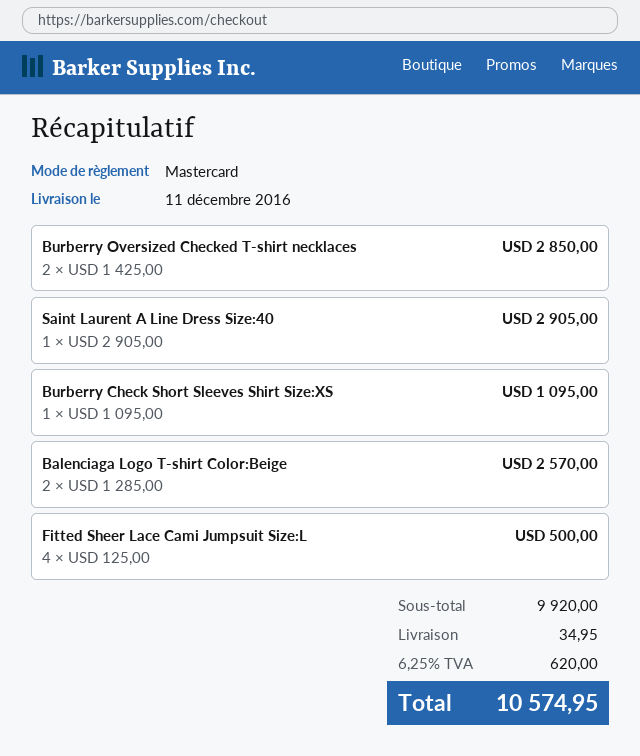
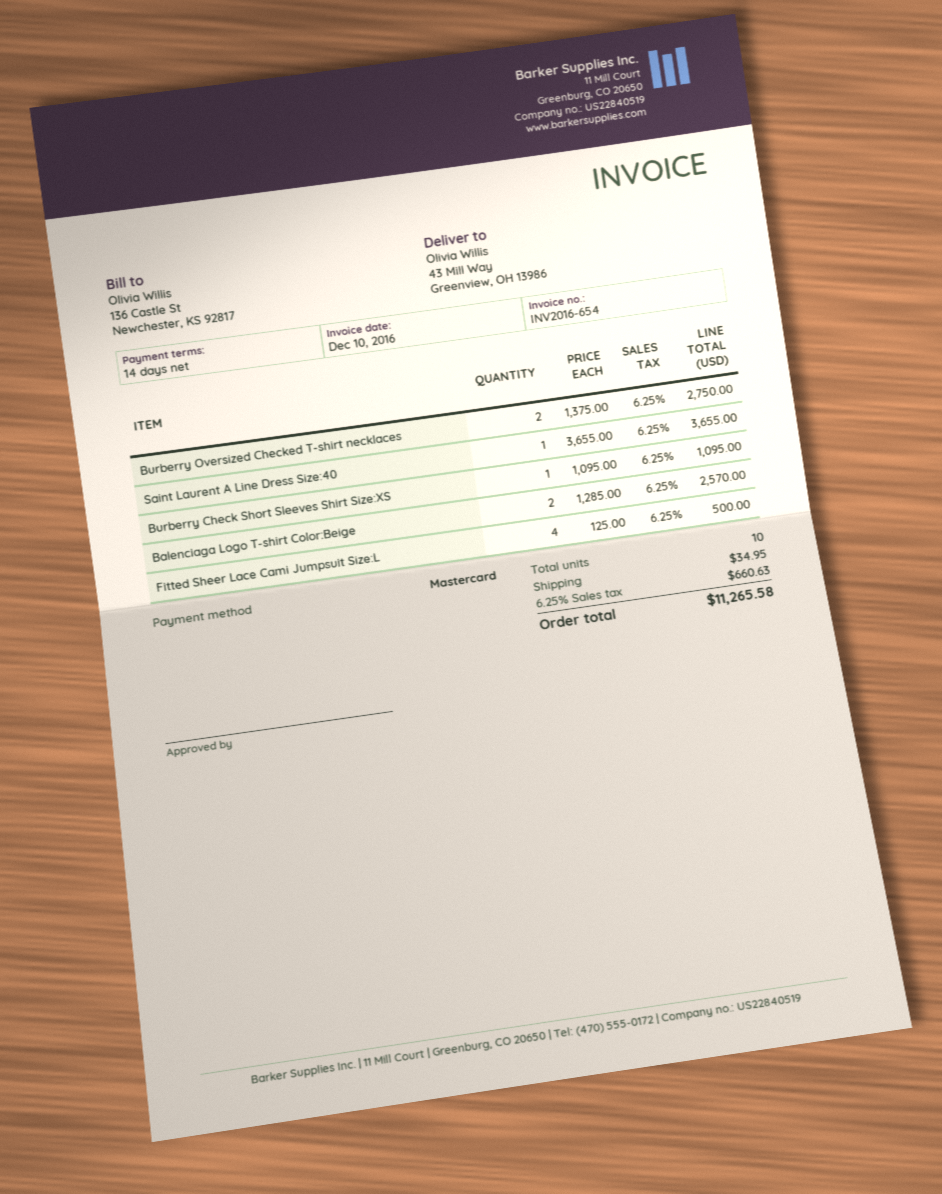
Burberry Oversized Checked T-shirt necklaces: 2 x 1425.00 = 2850.00 -> 2 x 1375.00 = 2750.00
Saint Laurent A Line Dress Size:40: 1 x 2905.00 = 2905.00 -> 1 x 3655.00 = 3655.00
tax: 6.25% = 620.00 -> 6.25% = 660.63
total: 10574.95 -> 11265.58

